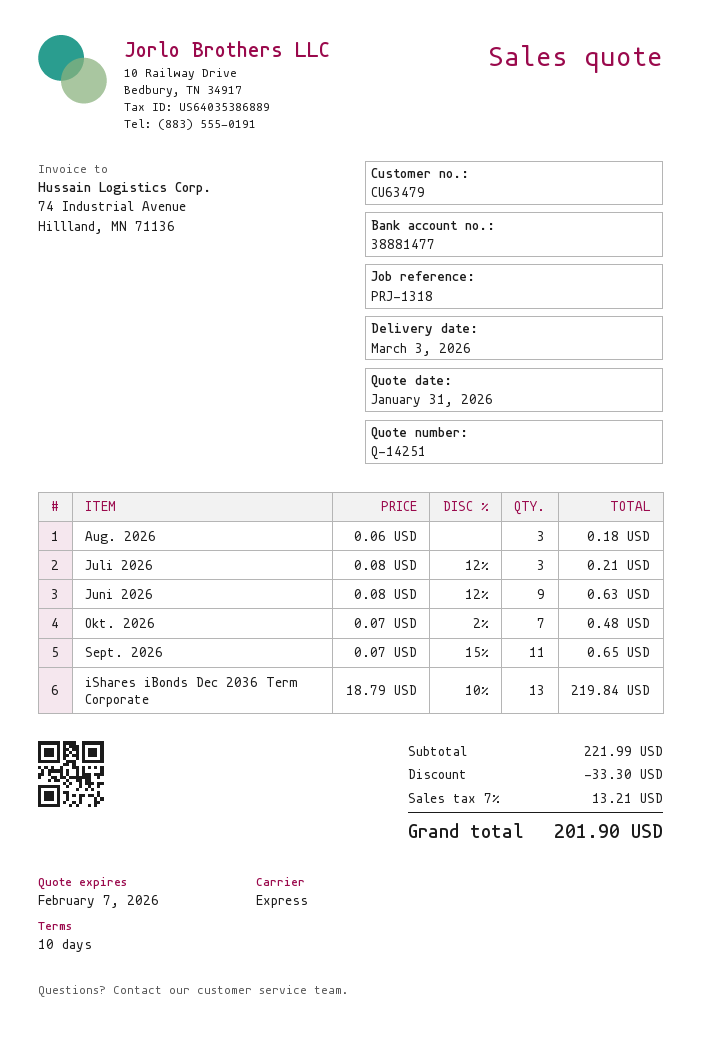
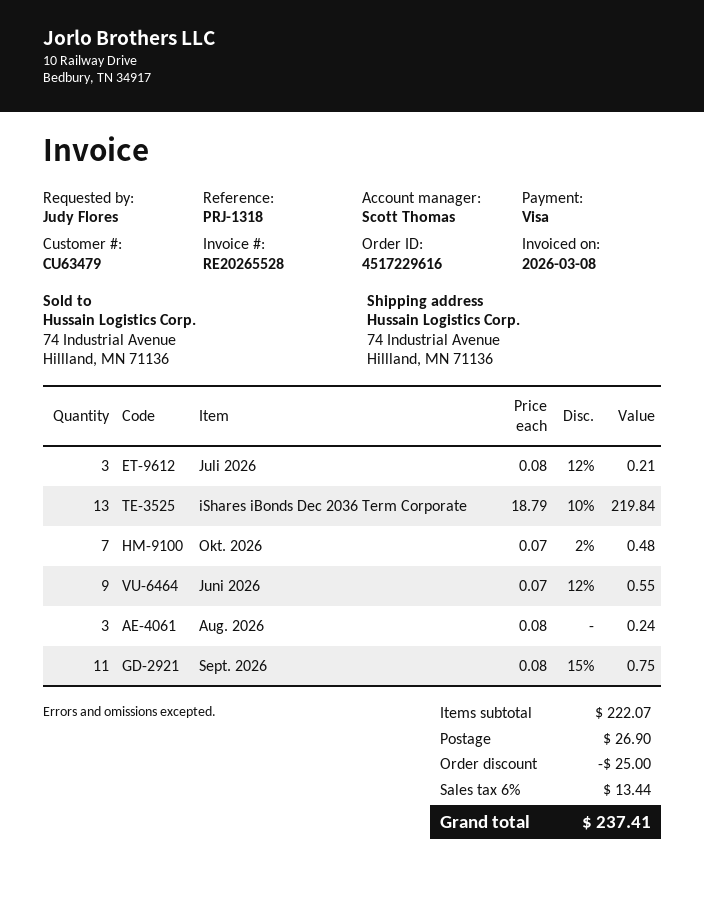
Aug. 2026: 3 x 0.06 = 0.18 -> 3 x 0.08 = 0.24
Juni 2026: 9 x 0.08 - 12% = 0.63 -> 9 x 0.07 - 12% = 0.55
Sept. 2026: 11 x 0.07 - 15% = 0.65 -> 11 x 0.08 - 15% = 0.75
subtotal: 221.99 -> 222.07
discount: 33.30 -> 25.00
shipping: none -> 26.90
tax: 7% = 13.21 -> 6% = 13.44
total: 201.90 -> 237.41

